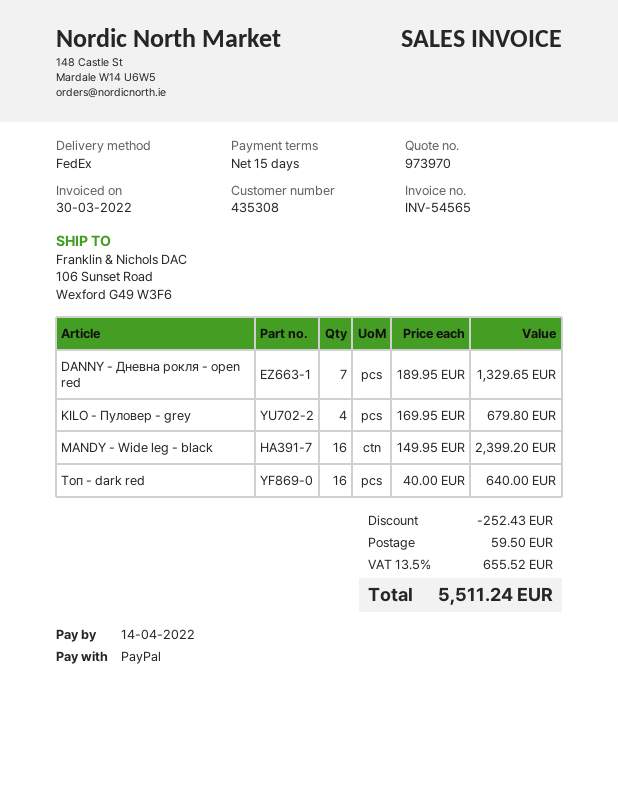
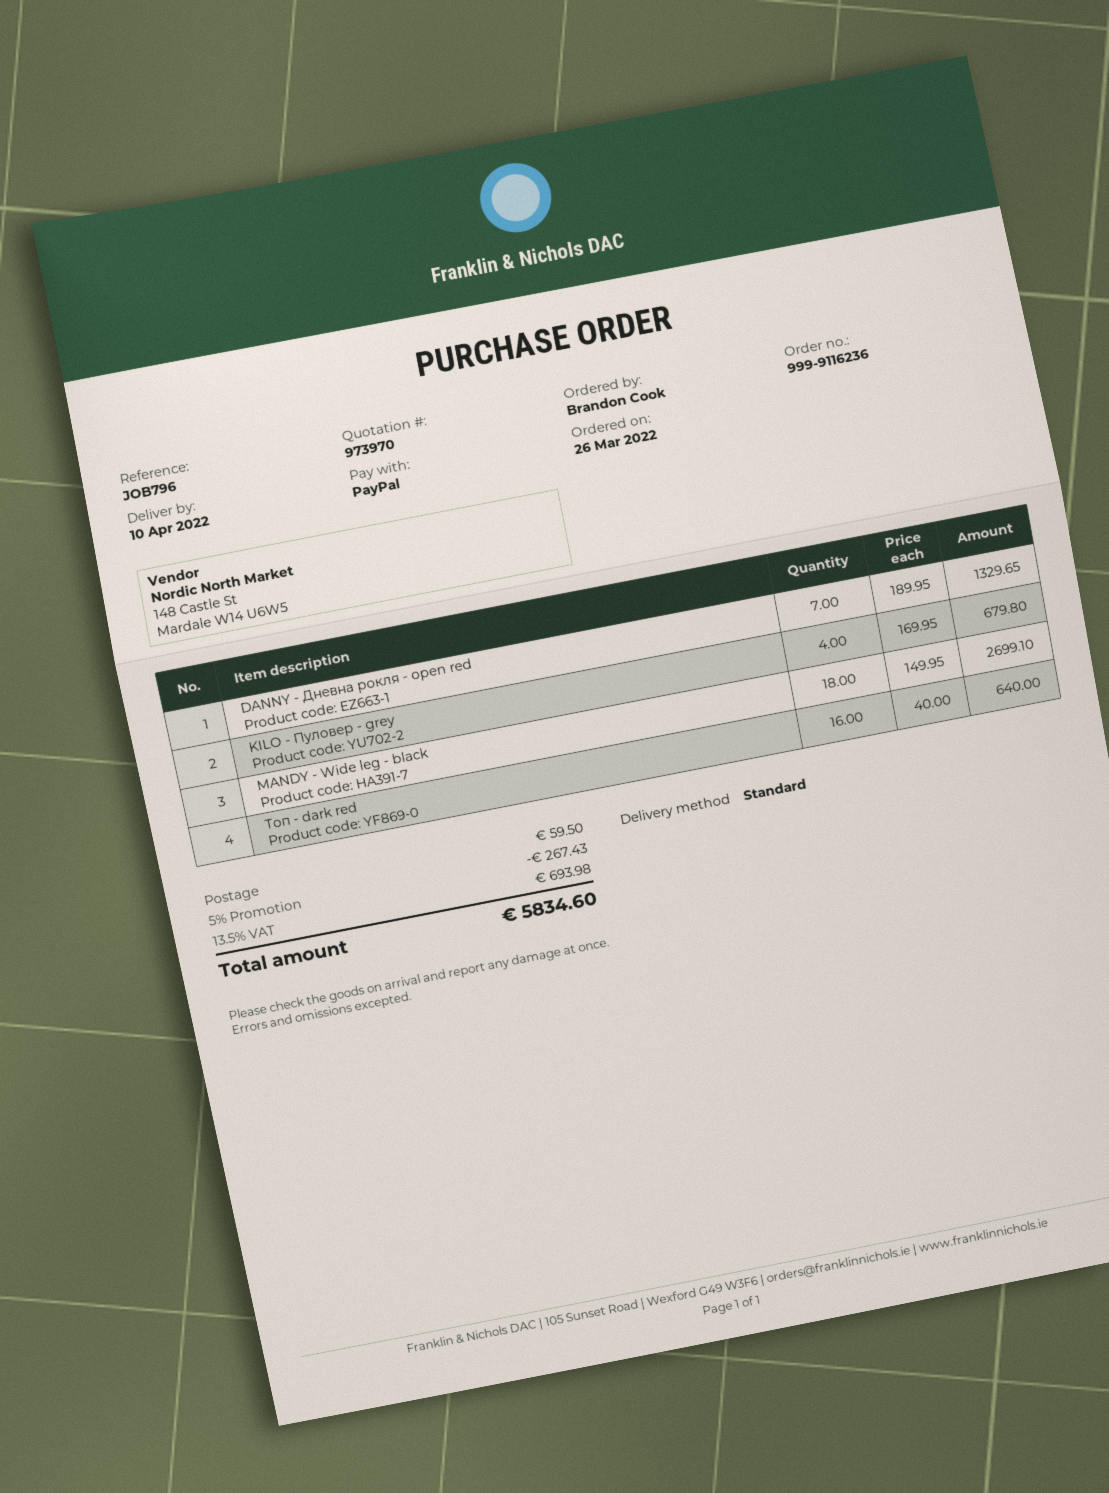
shipping method: FedEx -> standard
MANDY - Wide leg - black: 16 x 149.95 = 2399.20 -> 18 x 149.95 = 2699.10
discount: 252.43 -> 267.43
tax: 13.5% = 655.52 -> 13.5% = 693.98
total: 5511.24 -> 5834.60

